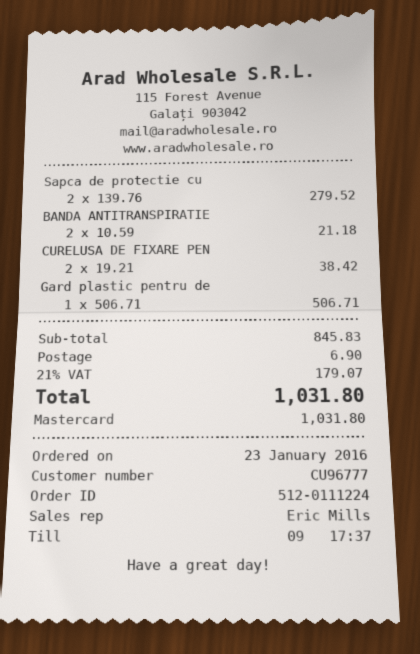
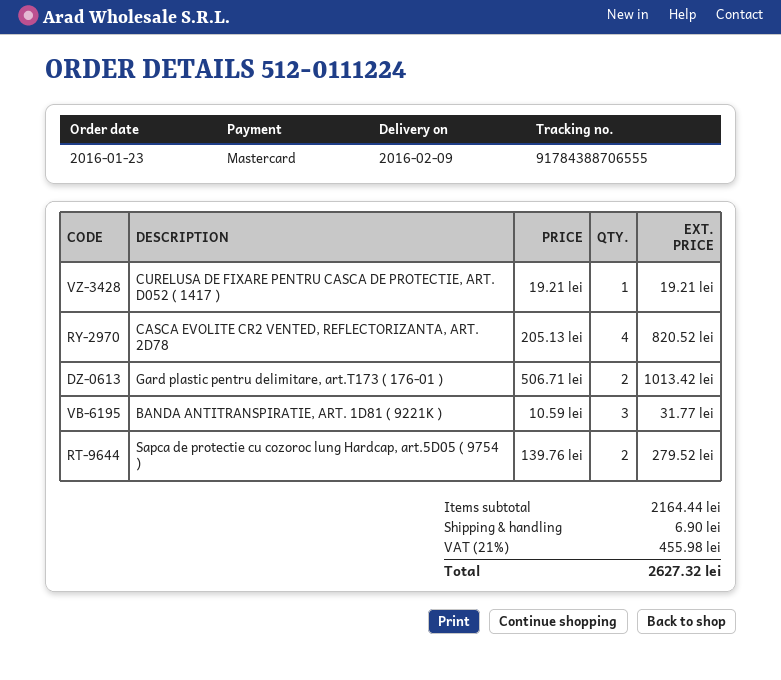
BANDA ANTITRANSPIRATIE: 2 x 10.59 = 21.18 -> 3 x 10.59 = 31.77
CURELUSA DE FIXARE PEN: 2 x 19.21 = 38.42 -> 1 x 19.21 = 19.21
Gard plastic pentru de: 1 x 506.71 = 506.71 -> 2 x 506.71 = 1013.42
CASCA EVOLITE CR2 VENTED, REFLECTORIZANTA, ART. 2D78: none -> 4 x 205.13 = 820.52
subtotal: 845.83 -> 2164.44
tax: 21% = 179.07 -> 21% = 455.98
total: 1031.80 -> 2627.32

